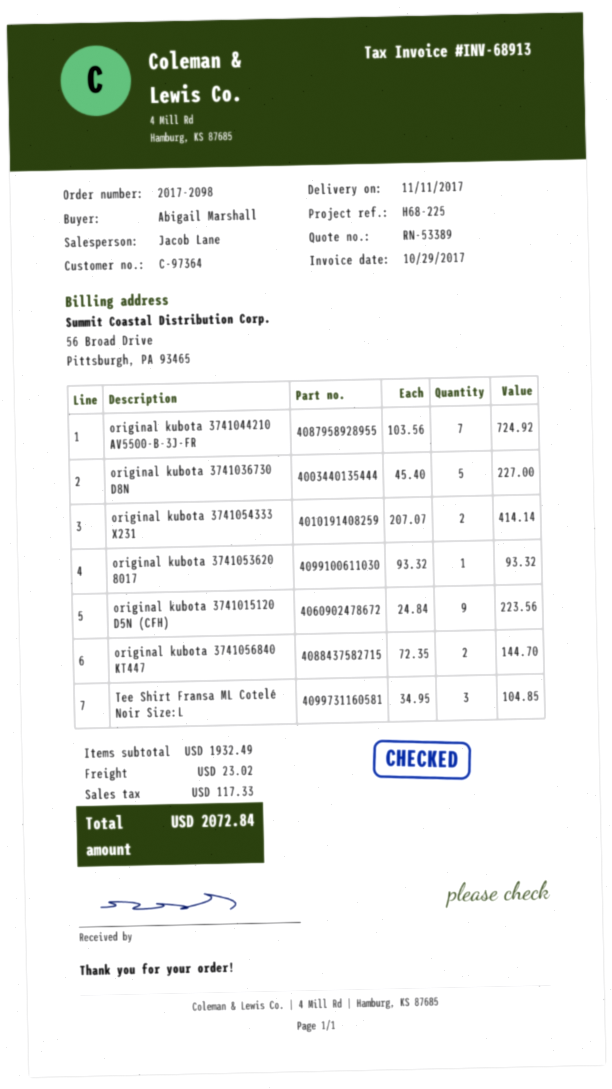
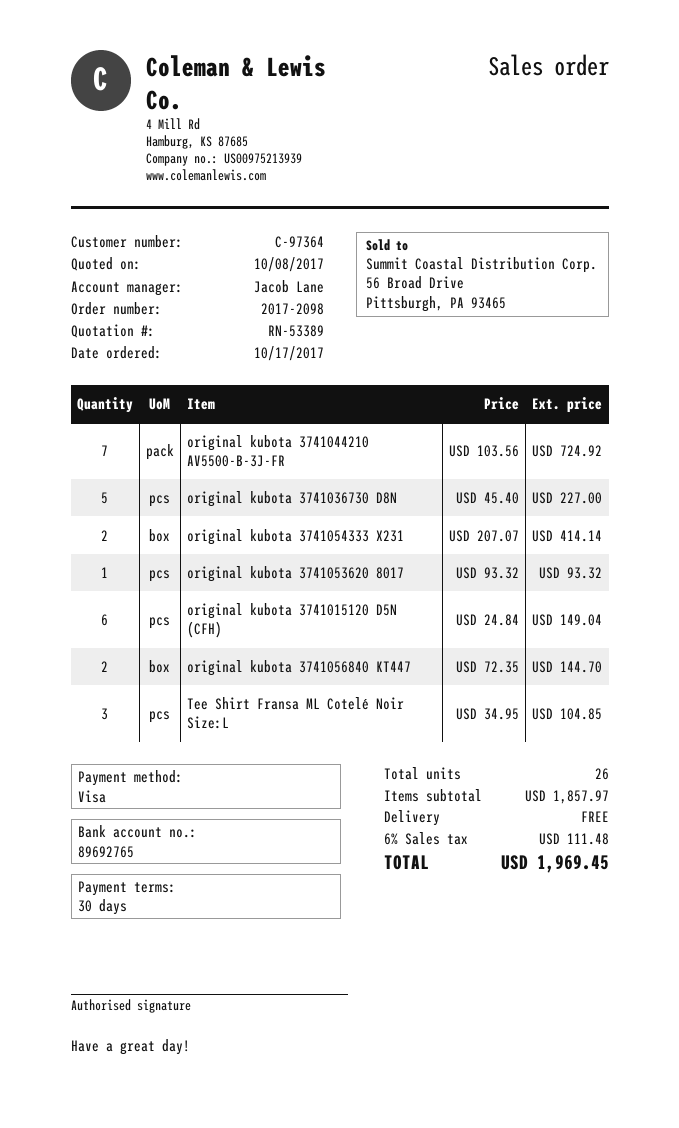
original kubota 3741015120 D5N (CFH): 9 x 24.84 = 223.56 -> 6 x 24.84 = 149.04
subtotal: 1932.49 -> 1857.97
shipping: 23.02 -> 0.00
tax: 117.33 -> 111.48
total: 2072.84 -> 1969.45

